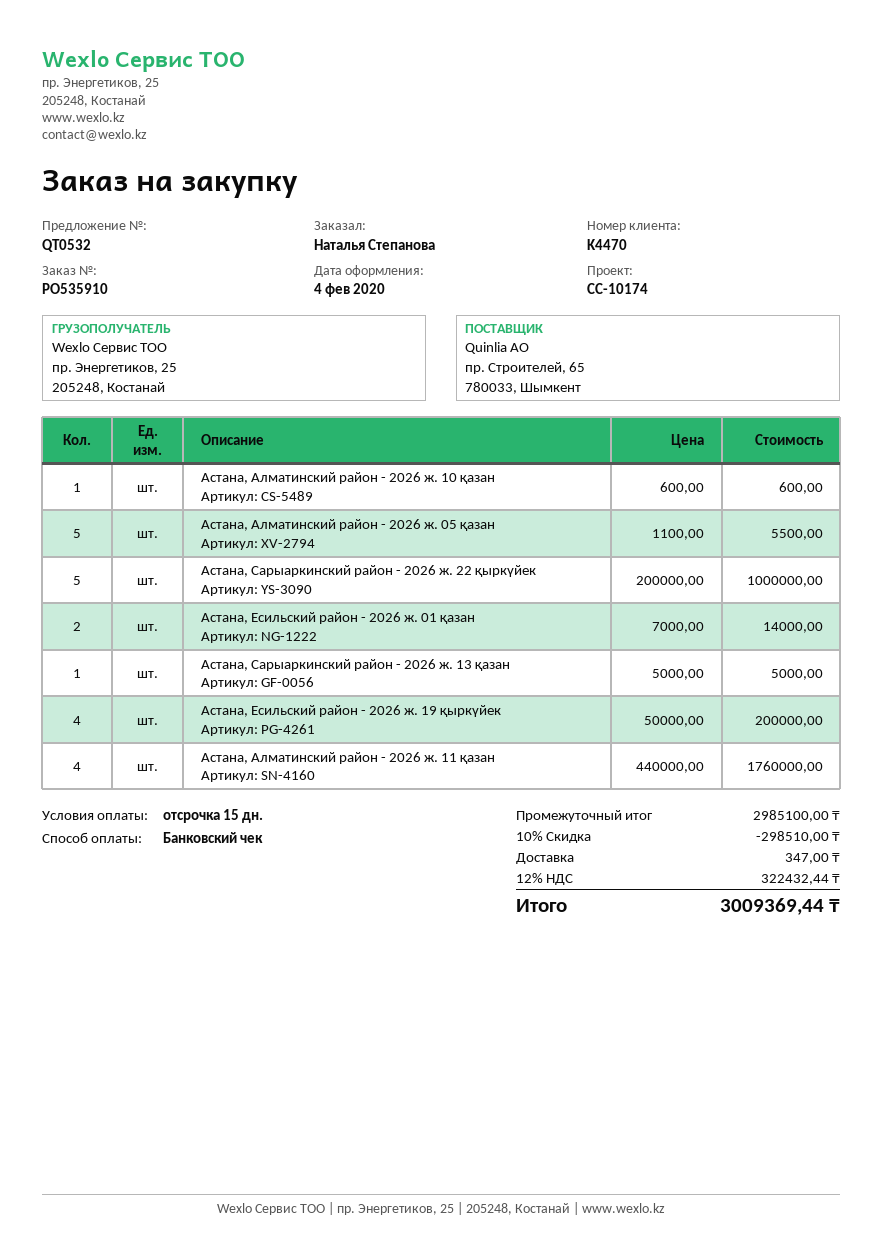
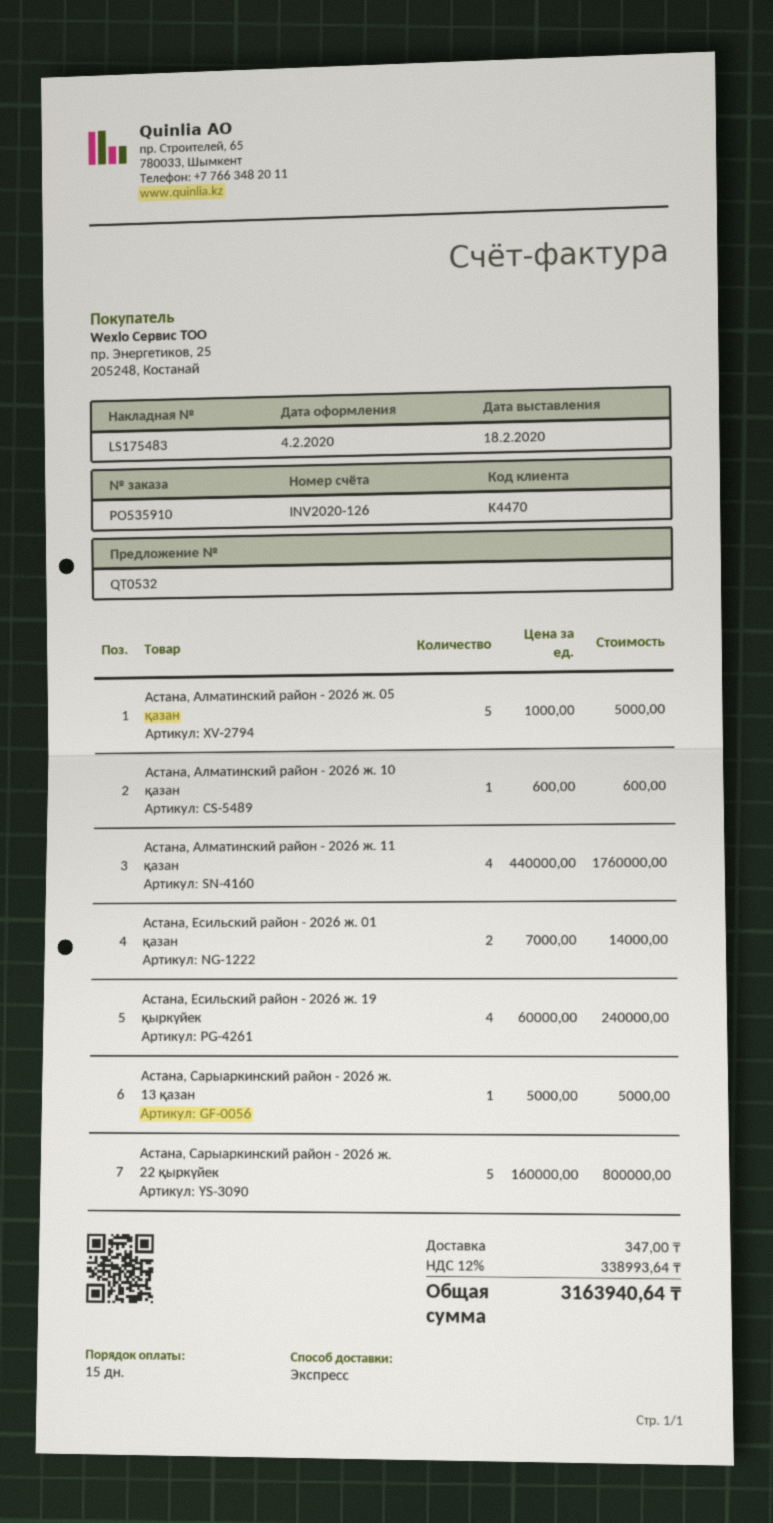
Астана, Алматинский район - 2026 ж. 05 қазан: 5 x 1100.00 = 5500.00 -> 5 x 1000.00 = 5000.00
Астана, Сарыаркинский район - 2026 ж. 22 қыркүйек: 5 x 200000.00 = 1000000.00 -> 5 x 160000.00 = 800000.00
Астана, Есильский район - 2026 ж. 19 қыркүйек: 4 x 50000.00 = 200000.00 -> 4 x 60000.00 = 240000.00
discount: 10% = 298510.00 -> none
tax: 12% = 322432.44 -> 12% = 338993.64
total: 3009369.44 -> 3163940.64

